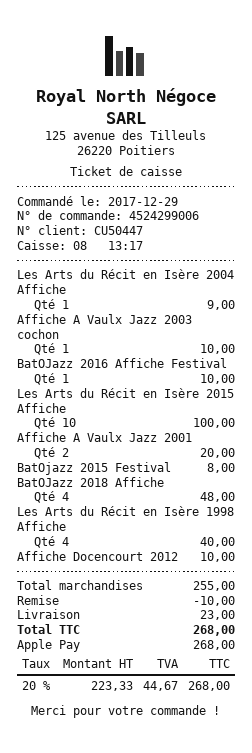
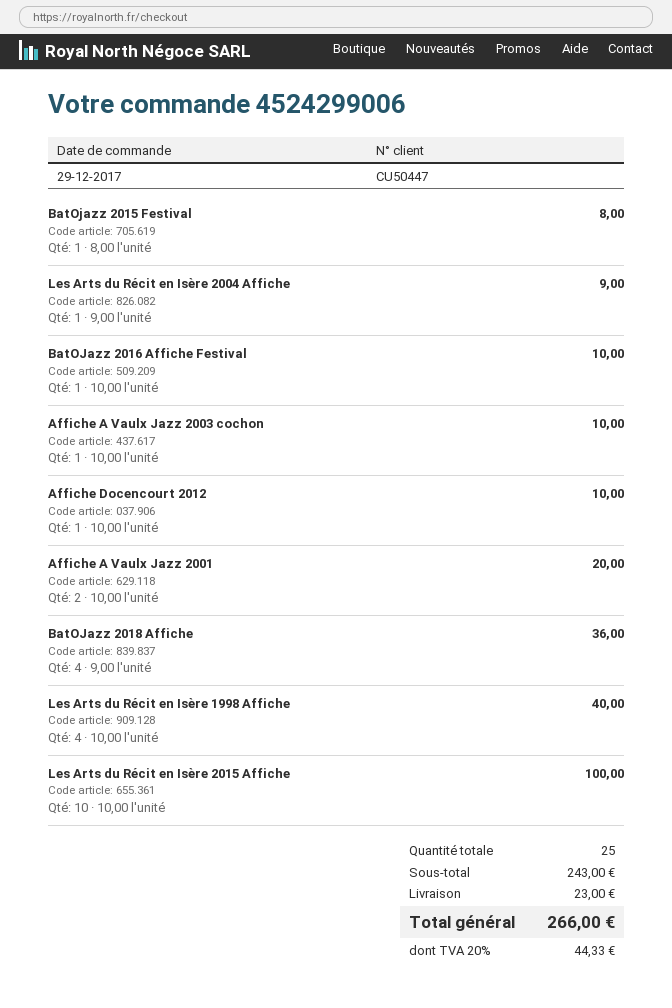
BatOJazz 2018 Affiche: 4 for 48.00 -> 4 for 36.00
subtotal: 255.00 -> 243.00
discount: 10.00 -> none
tax: 20% = 44.67 -> 20% = 44.33
total: 268.00 -> 266.00

